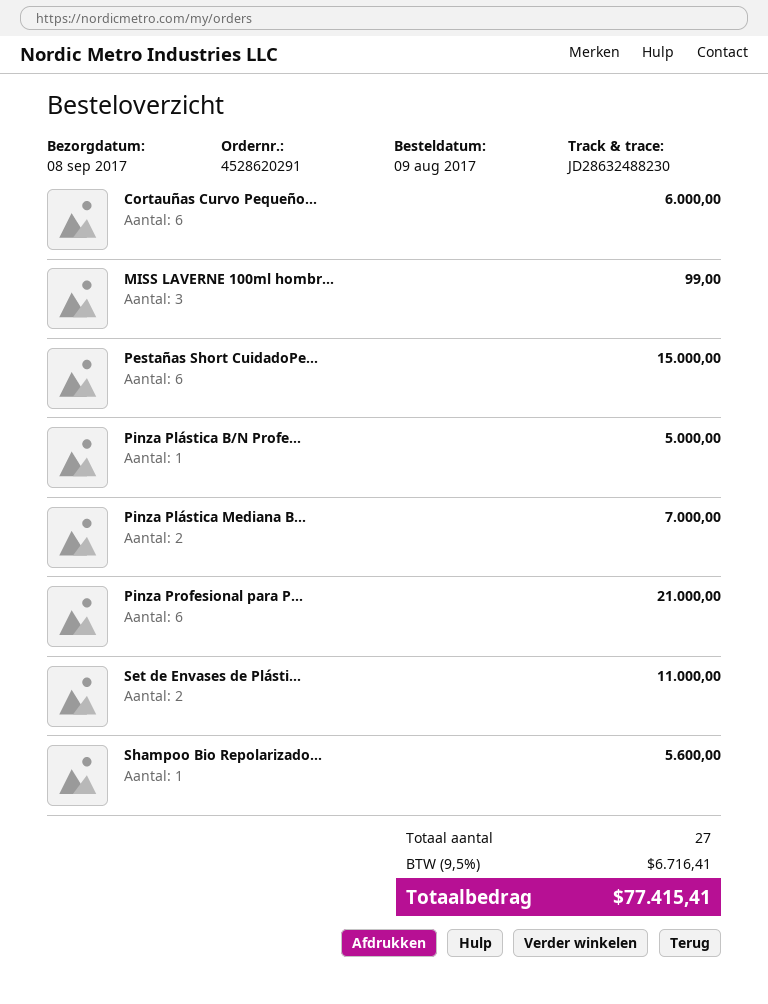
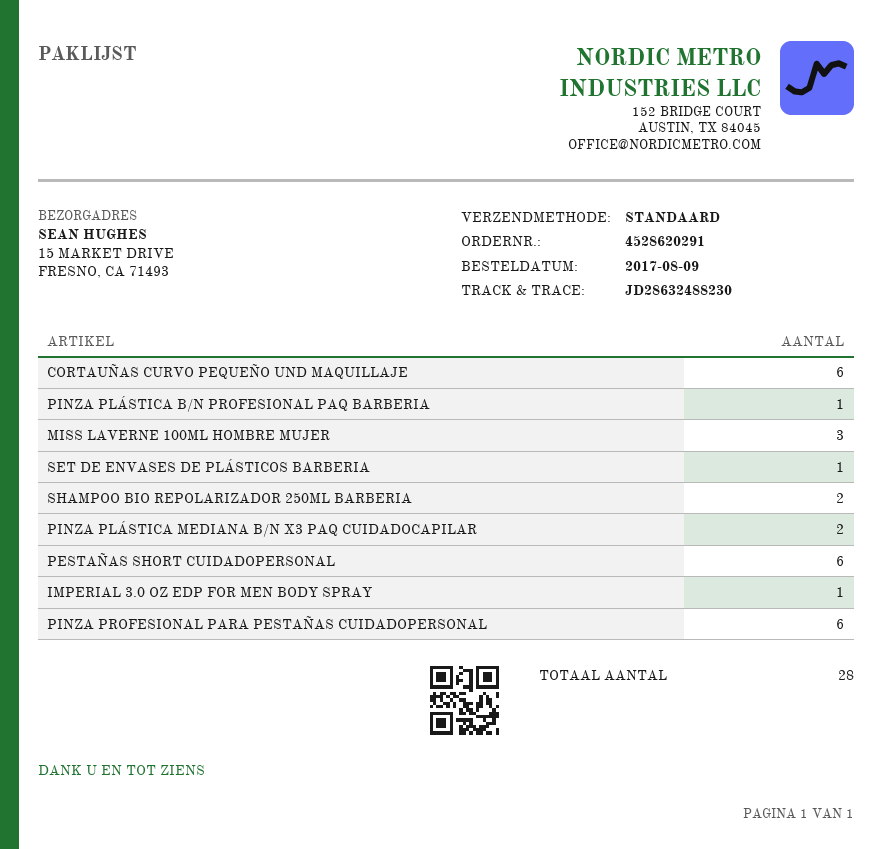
Set de Envases de Plásti...: 2 -> 1
Shampoo Bio Repolarizado...: 1 -> 2
IMPERIAL 3.0 OZ EDP FOR MEN BODY SPRAY: none -> 1
total quantity: 27 -> 28

